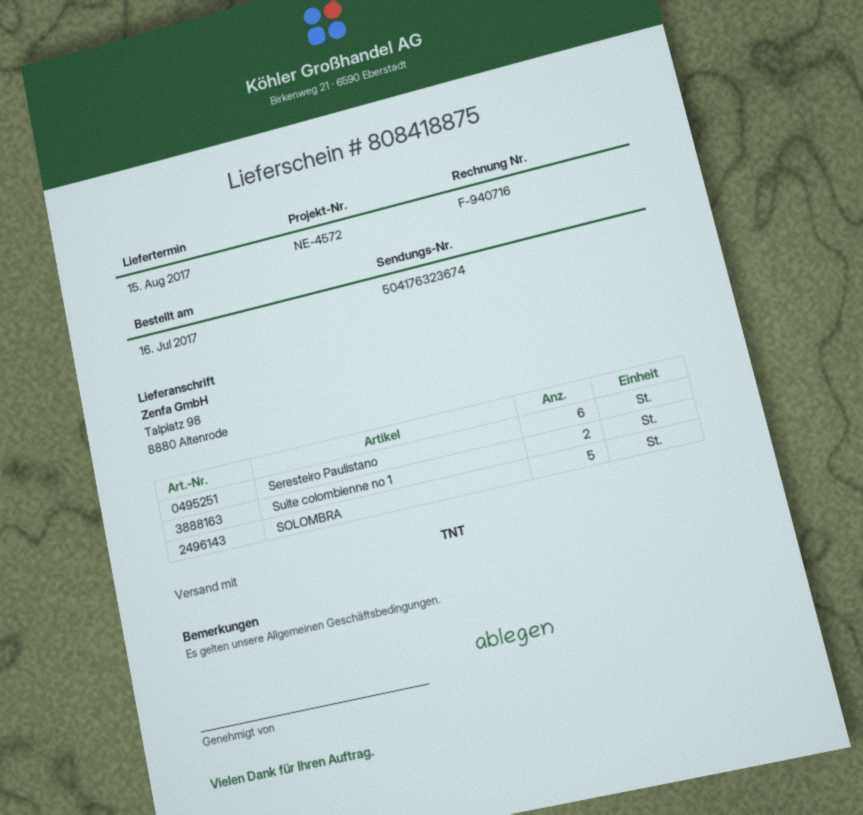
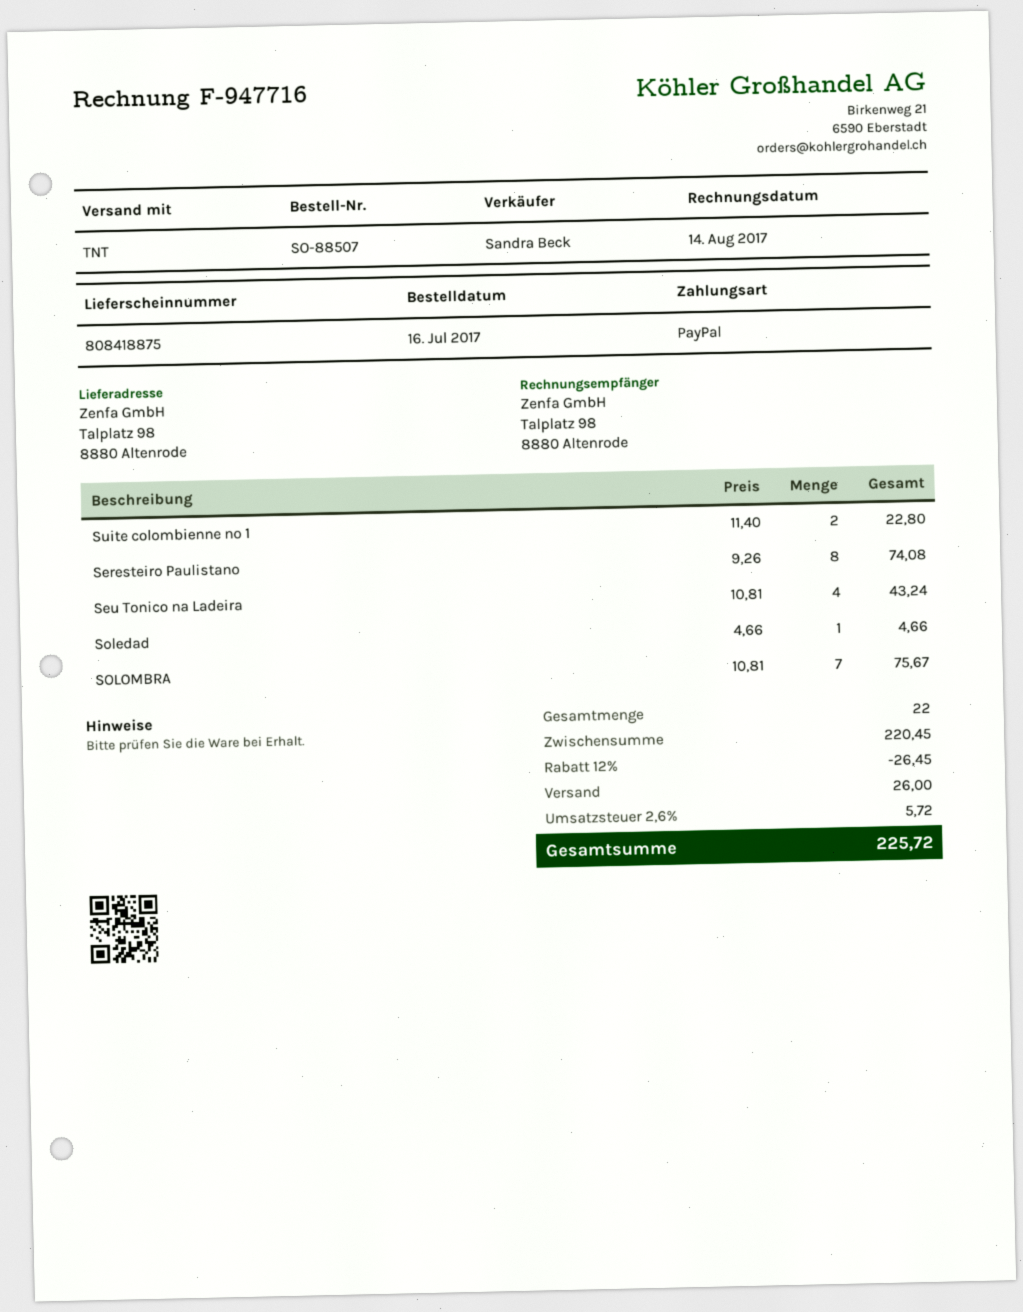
invoice number: F-940716 -> F-947716
Seresteiro Paulistano: 6 -> 8
SOLOMBRA: 5 -> 7
Seu Tonico na Ladeira: none -> 4
Soledad: none -> 1

